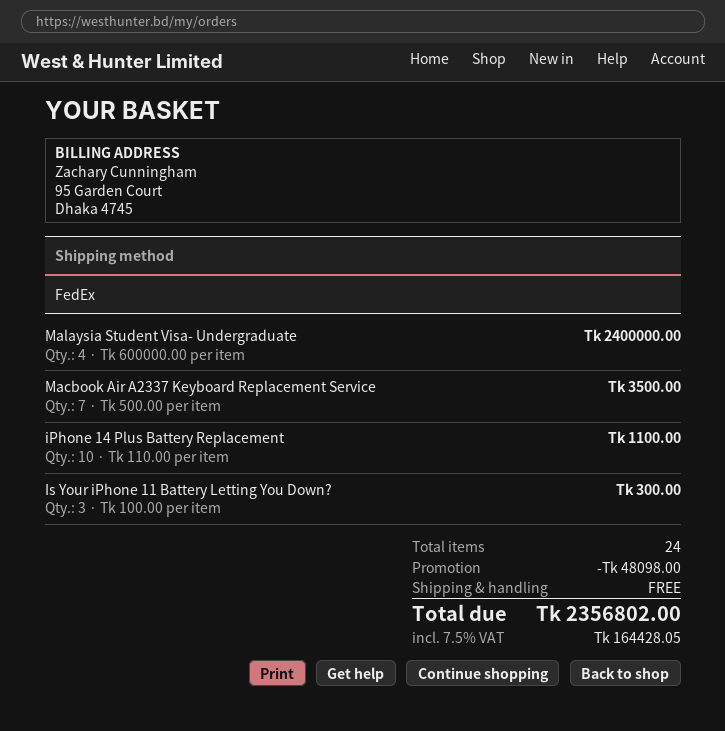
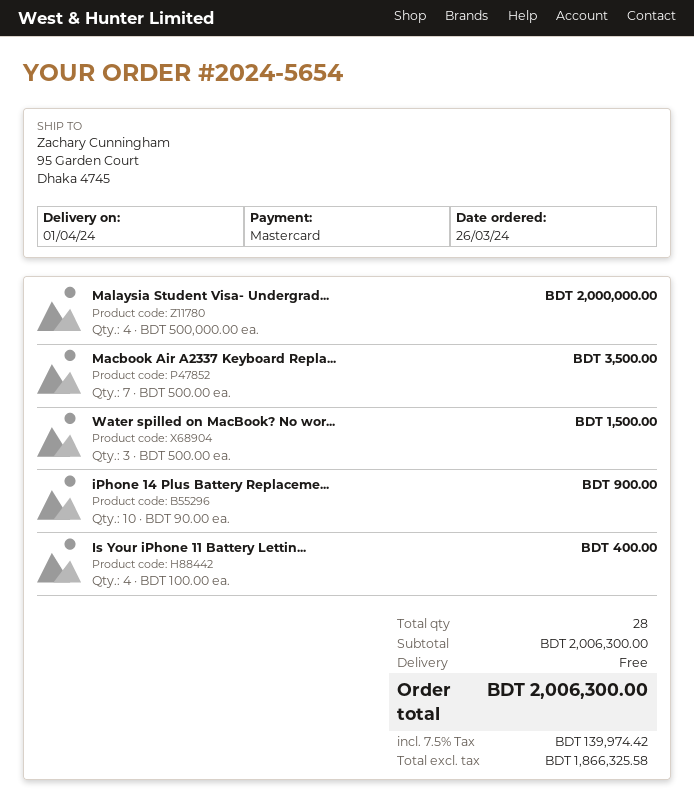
Malaysia Student Visa- Undergraduate: 4 x 600000.00 = 2400000.00 -> 4 x 500000.00 = 2000000.00
iPhone 14 Plus Battery Replacement: 10 x 110.00 = 1100.00 -> 10 x 90.00 = 900.00
Is Your iPhone 11 Battery Letting You Down?: 3 x 100.00 = 300.00 -> 4 x 100.00 = 400.00
Water spilled on MacBook? No wor...: none -> 3 x 500.00 = 1500.00
total quantity: 24 -> 28
discount: 48098.00 -> none
tax: 7.5% = 164428.05 -> 7.5% = 139974.42
total: 2356802.00 -> 2006300.00

